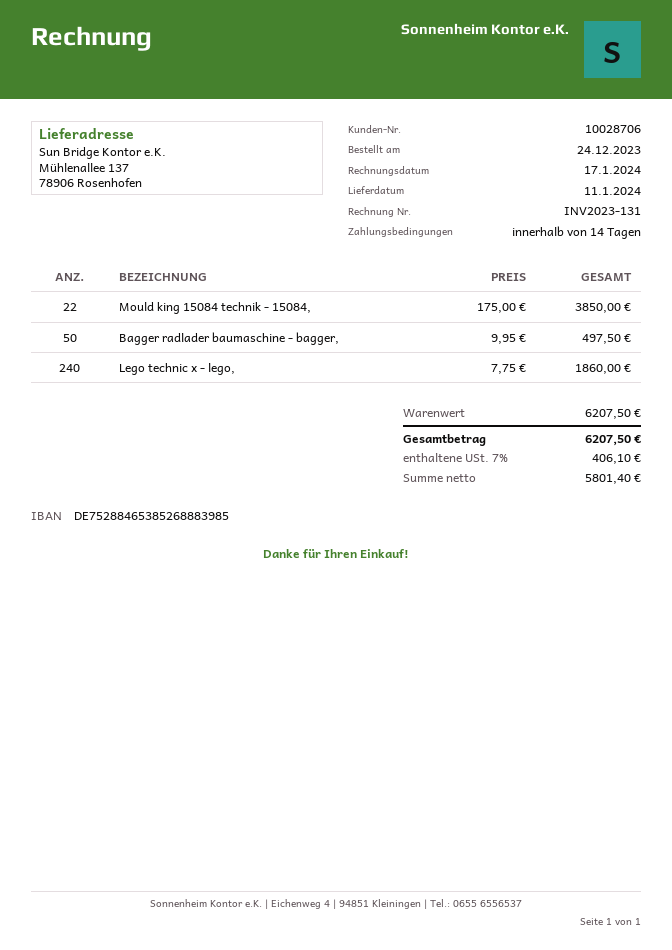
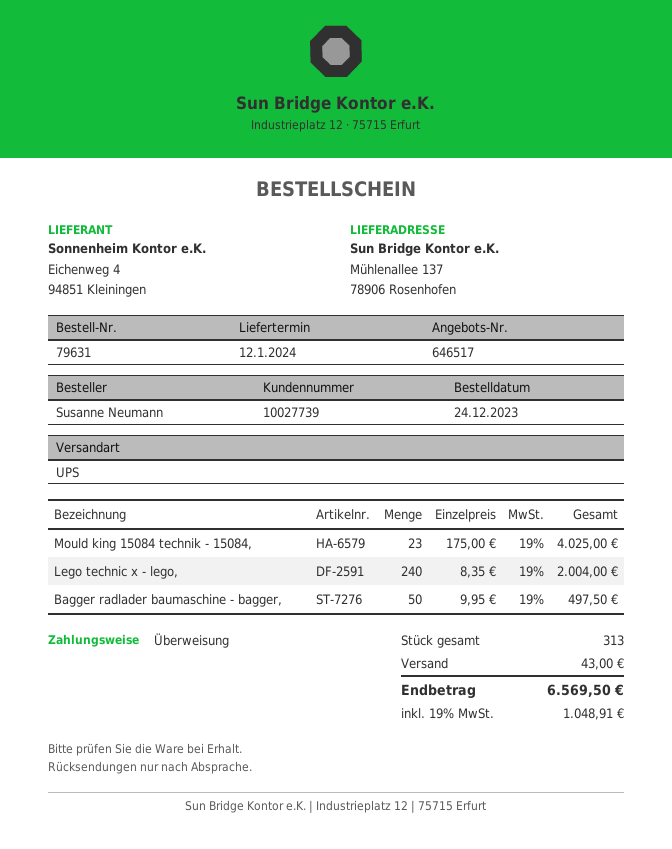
delivery date: 2024-01-11 -> 2024-01-12
customer number: 10028706 -> 10027739
Mould king 15084 technik - 15084,: 22 x 175.00 = 3850.00 -> 23 x 175.00 = 4025.00
Lego technic x - lego,: 240 x 7.75 = 1860.00 -> 240 x 8.35 = 2004.00
shipping: none -> 43.00
tax: 7% = 406.10 -> 19% = 1048.91
total: 6207.50 -> 6569.50

